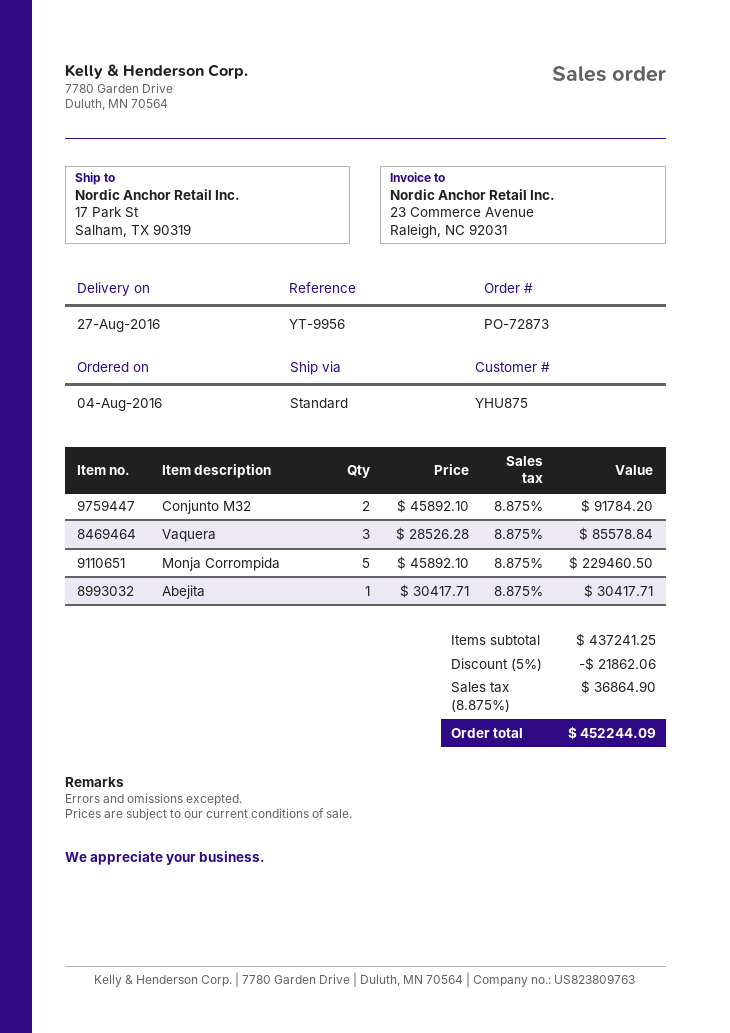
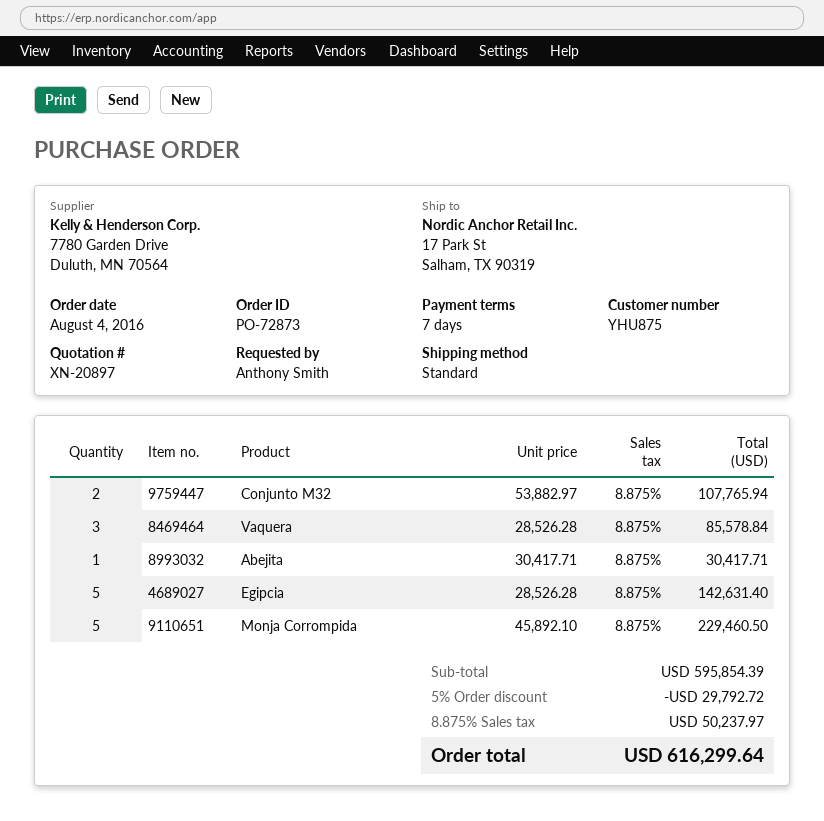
Conjunto M32: 2 x 45892.10 = 91784.20 -> 2 x 53882.97 = 107765.94
Egipcia: none -> 5 x 28526.28 = 142631.40
subtotal: 437241.25 -> 595854.39
discount: 5% = 21862.06 -> 5% = 29792.72
tax: 8.875% = 36864.90 -> 8.875% = 50237.97
total: 452244.09 -> 616299.64

